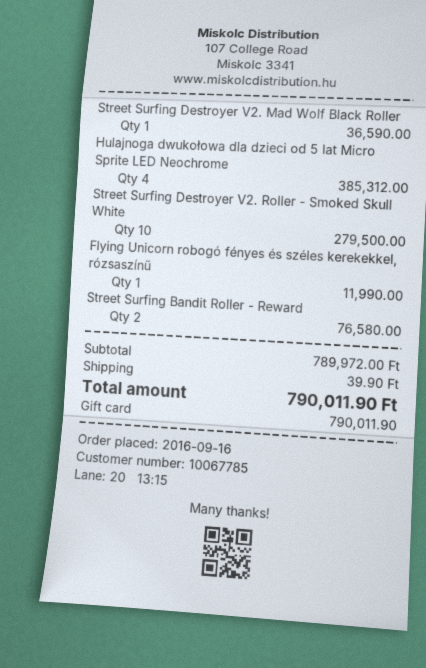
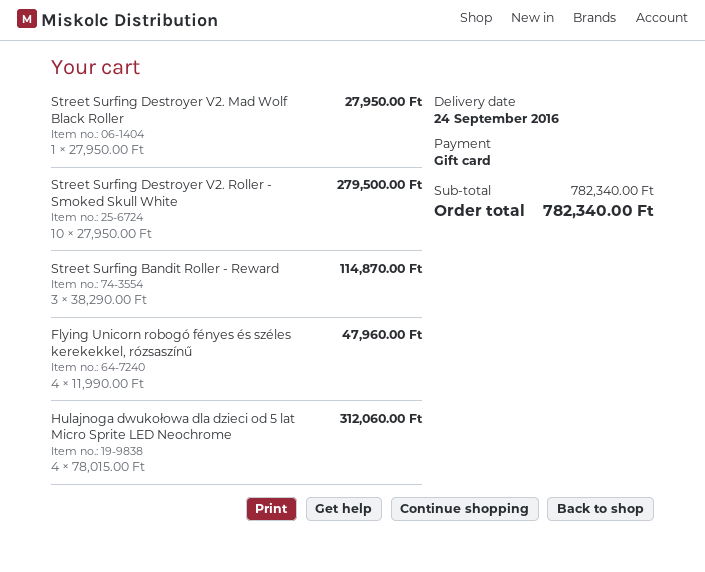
Street Surfing Destroyer V2. Mad Wolf Black Roller: 1 for 36590.00 -> 1 for 27950.00
Hulajnoga dwukołowa dla dzieci od 5 lat Micro Sprite LED Neochrome: 4 for 385312.00 -> 4 for 312060.00
Flying Unicorn robogó fényes és széles kerekekkel, rózsaszínű: 1 for 11990.00 -> 4 for 47960.00
Street Surfing Bandit Roller - Reward: 2 for 76580.00 -> 3 for 114870.00
subtotal: 789972.00 -> 782340.00
shipping: 39.90 -> none
total: 790011.90 -> 782340.00

